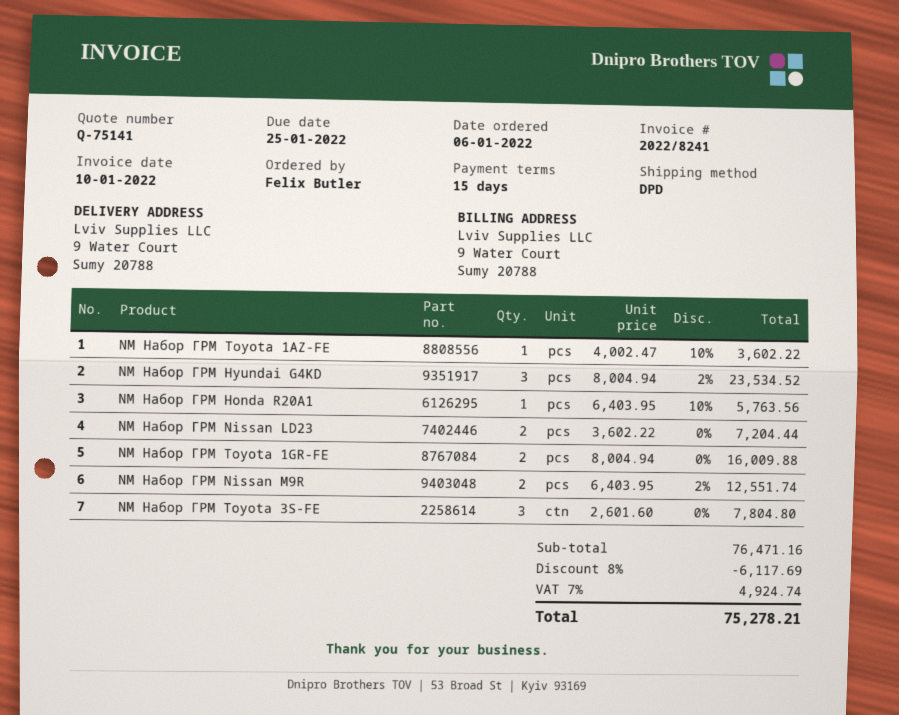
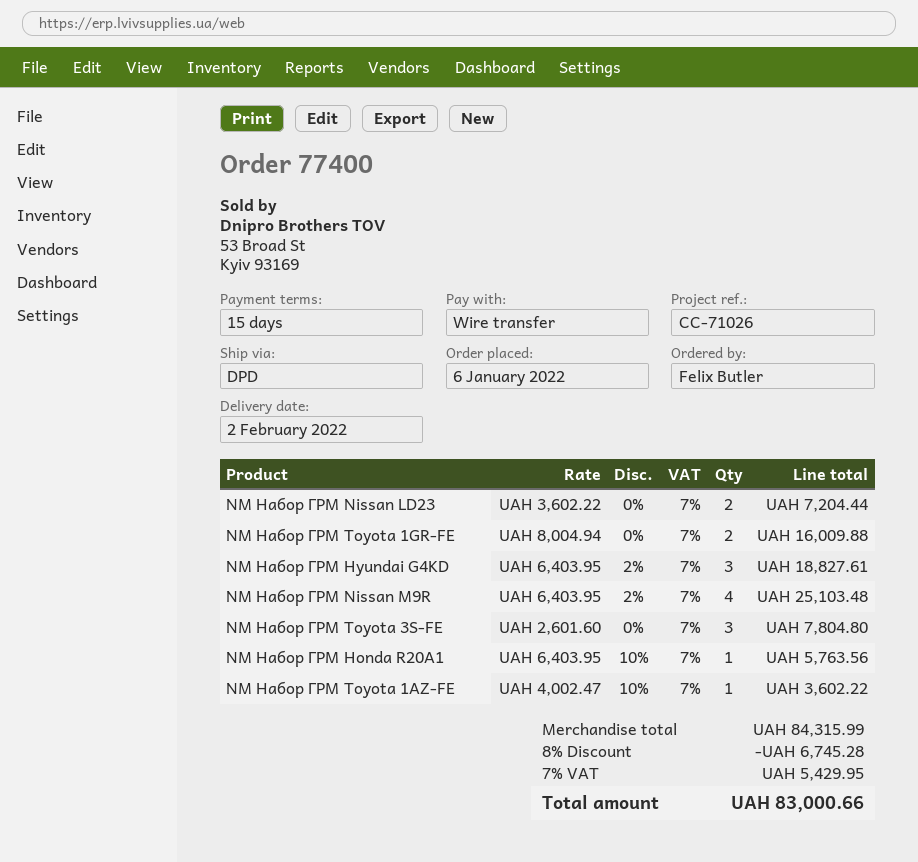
NM Набор ГРМ Hyundai G4KD: 3 x 8004.94 - 2% = 23534.52 -> 3 x 6403.95 - 2% = 18827.61
NM Набор ГРМ Nissan M9R: 2 x 6403.95 - 2% = 12551.74 -> 4 x 6403.95 - 2% = 25103.48
subtotal: 76471.16 -> 84315.99
discount: 8% = 6117.69 -> 8% = 6745.28
tax: 7% = 4924.74 -> 7% = 5429.95
total: 75278.21 -> 83000.66

